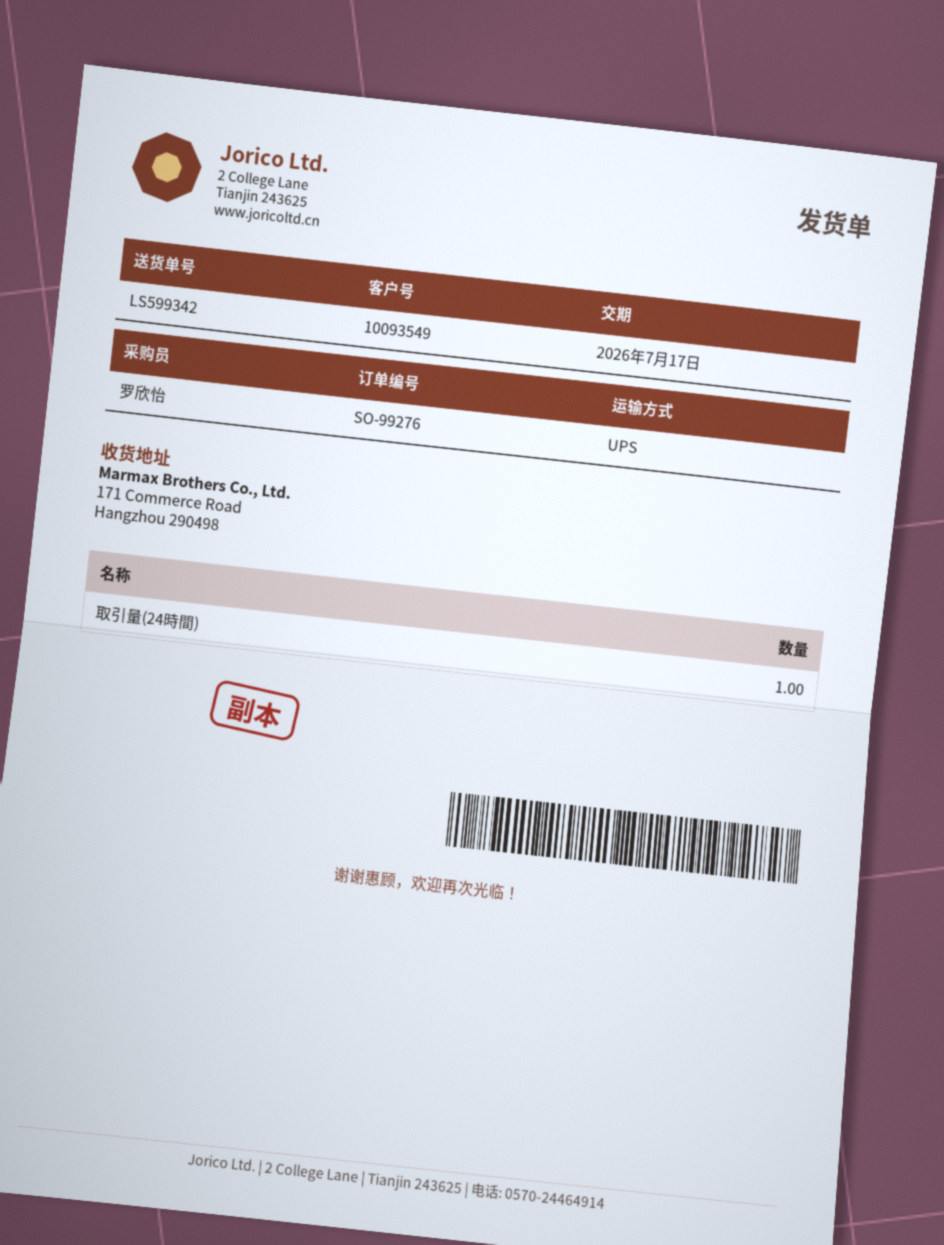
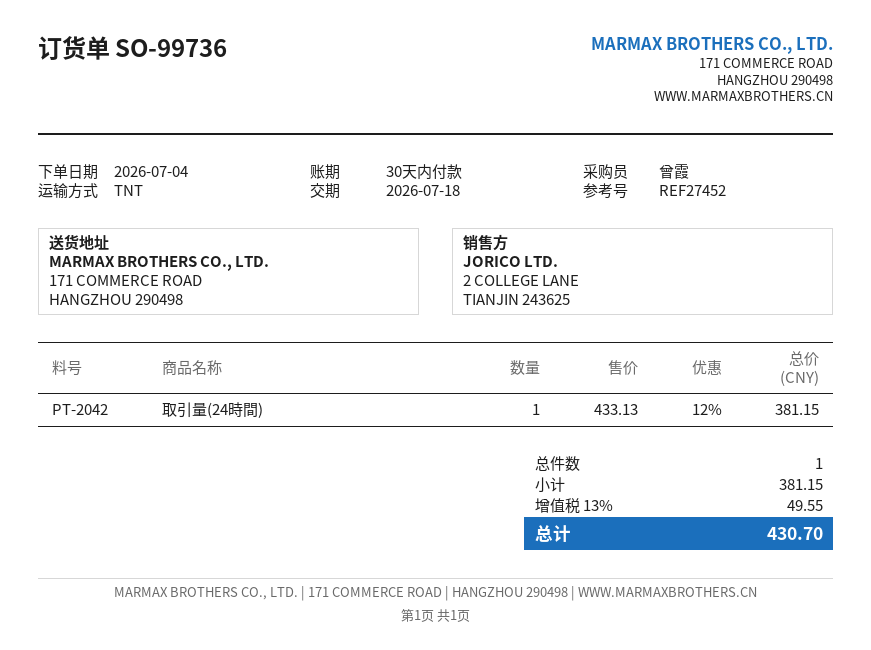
order number: SO-99276 -> SO-99736
delivery date: 2026-07-17 -> 2026-07-18
ordered by: 罗欣怡 -> 曾霞
shipping method: UPS -> TNT

